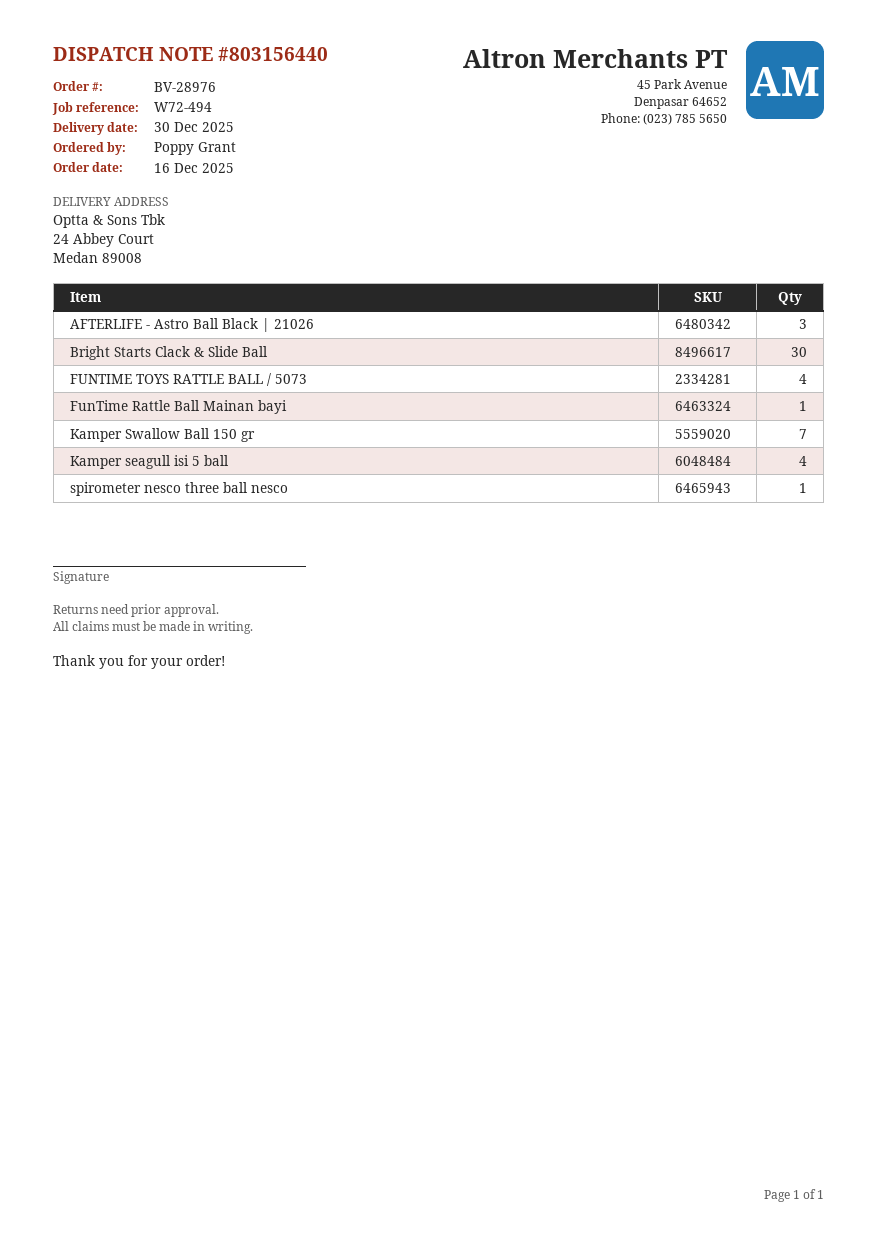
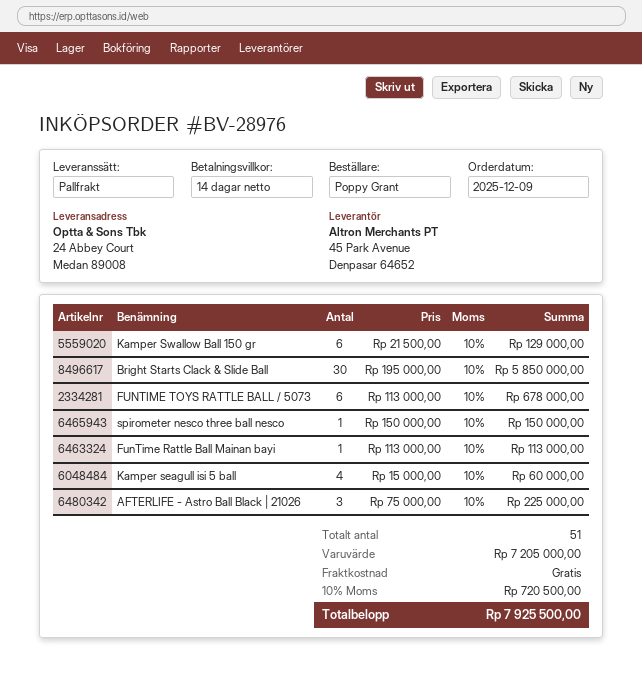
order date: 2025-12-16 -> 2025-12-09
FUNTIME TOYS RATTLE BALL / 5073: 4 -> 6
Kamper Swallow Ball 150 gr: 7 -> 6

